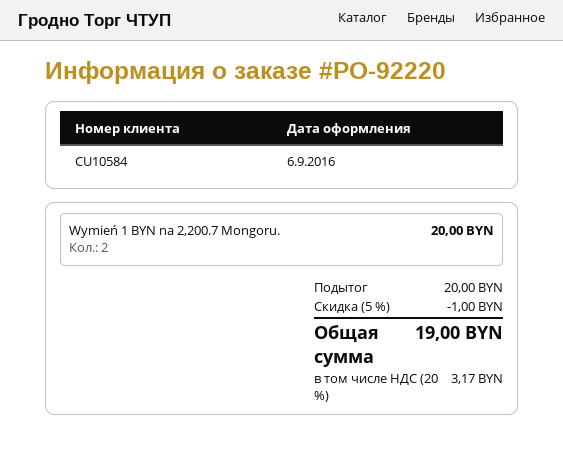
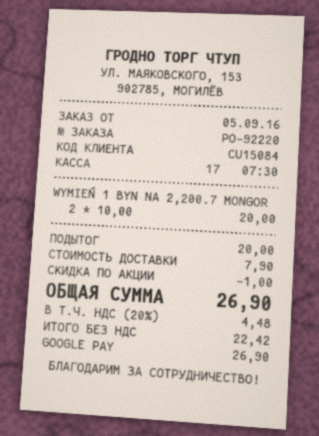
order date: 2016-09-06 -> 2016-09-05
customer number: CU10584 -> CU15084
shipping: none -> 7.90
tax: 20% = 3.17 -> 20% = 4.48
total: 19.00 -> 26.90

